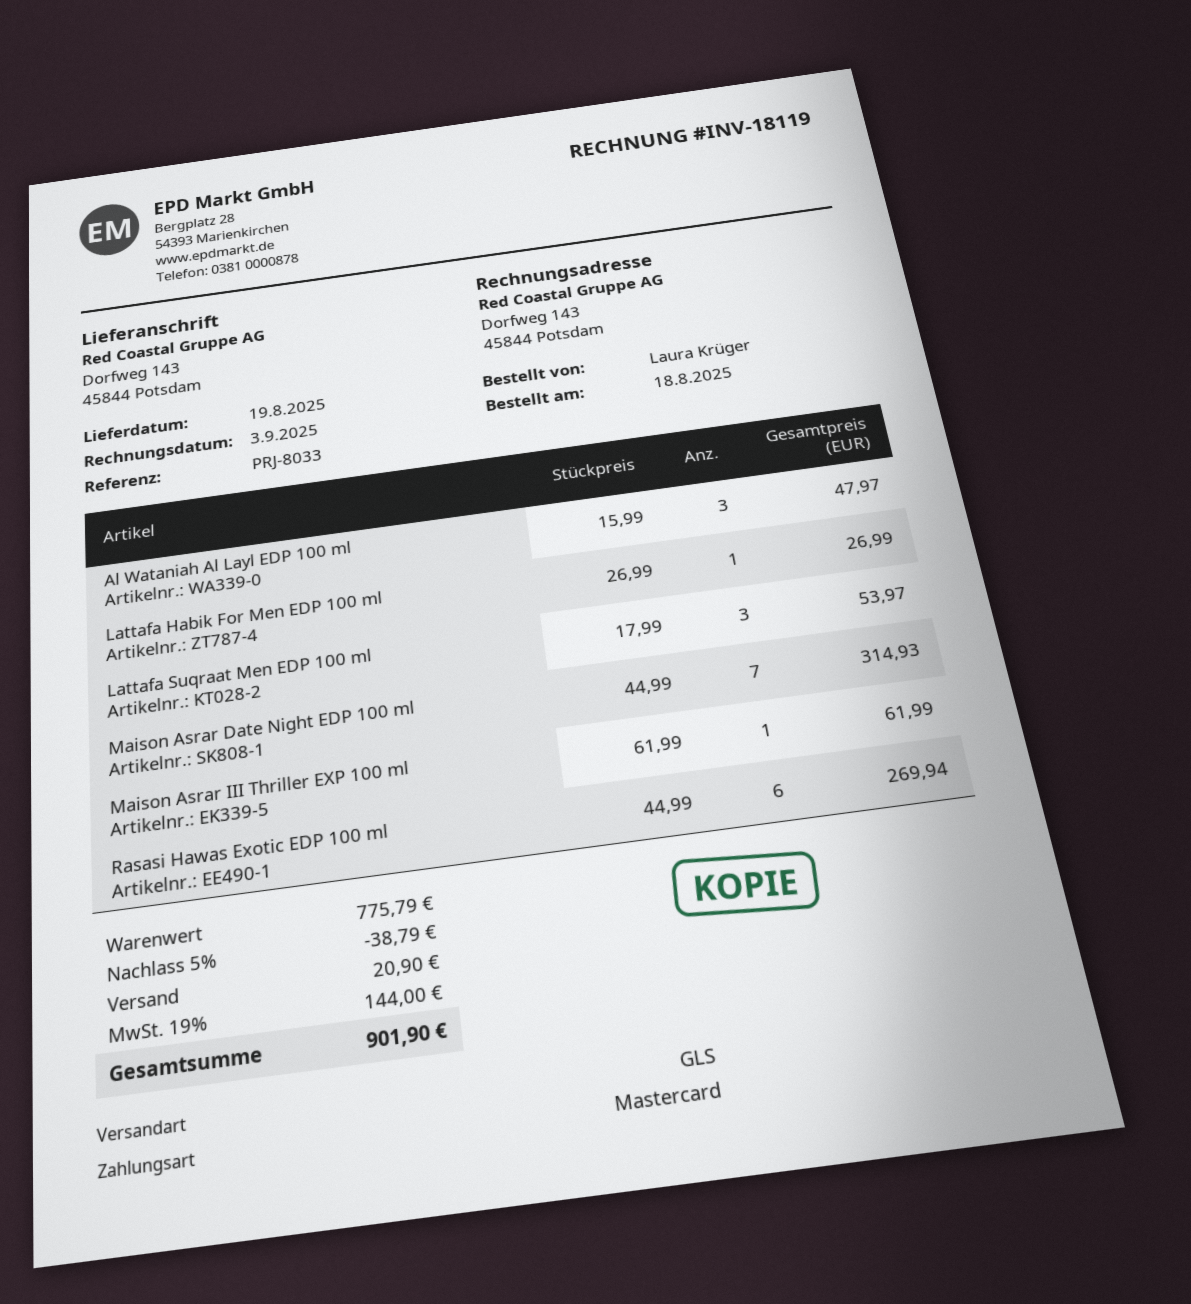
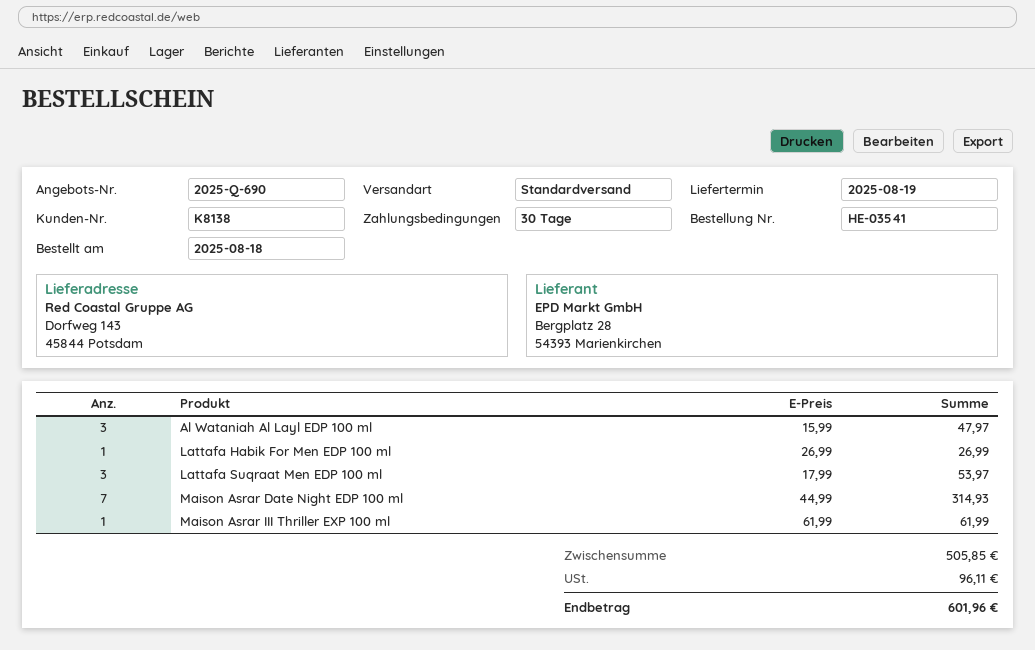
shipping method: GLS -> standard
Rasasi Hawas Exotic EDP 100 ml: 6 x 44.99 = 269.94 -> none
subtotal: 775.79 -> 505.85
discount: 5% = 38.79 -> none
shipping: 20.90 -> none
tax: 144.00 -> 96.11
total: 901.90 -> 601.96

